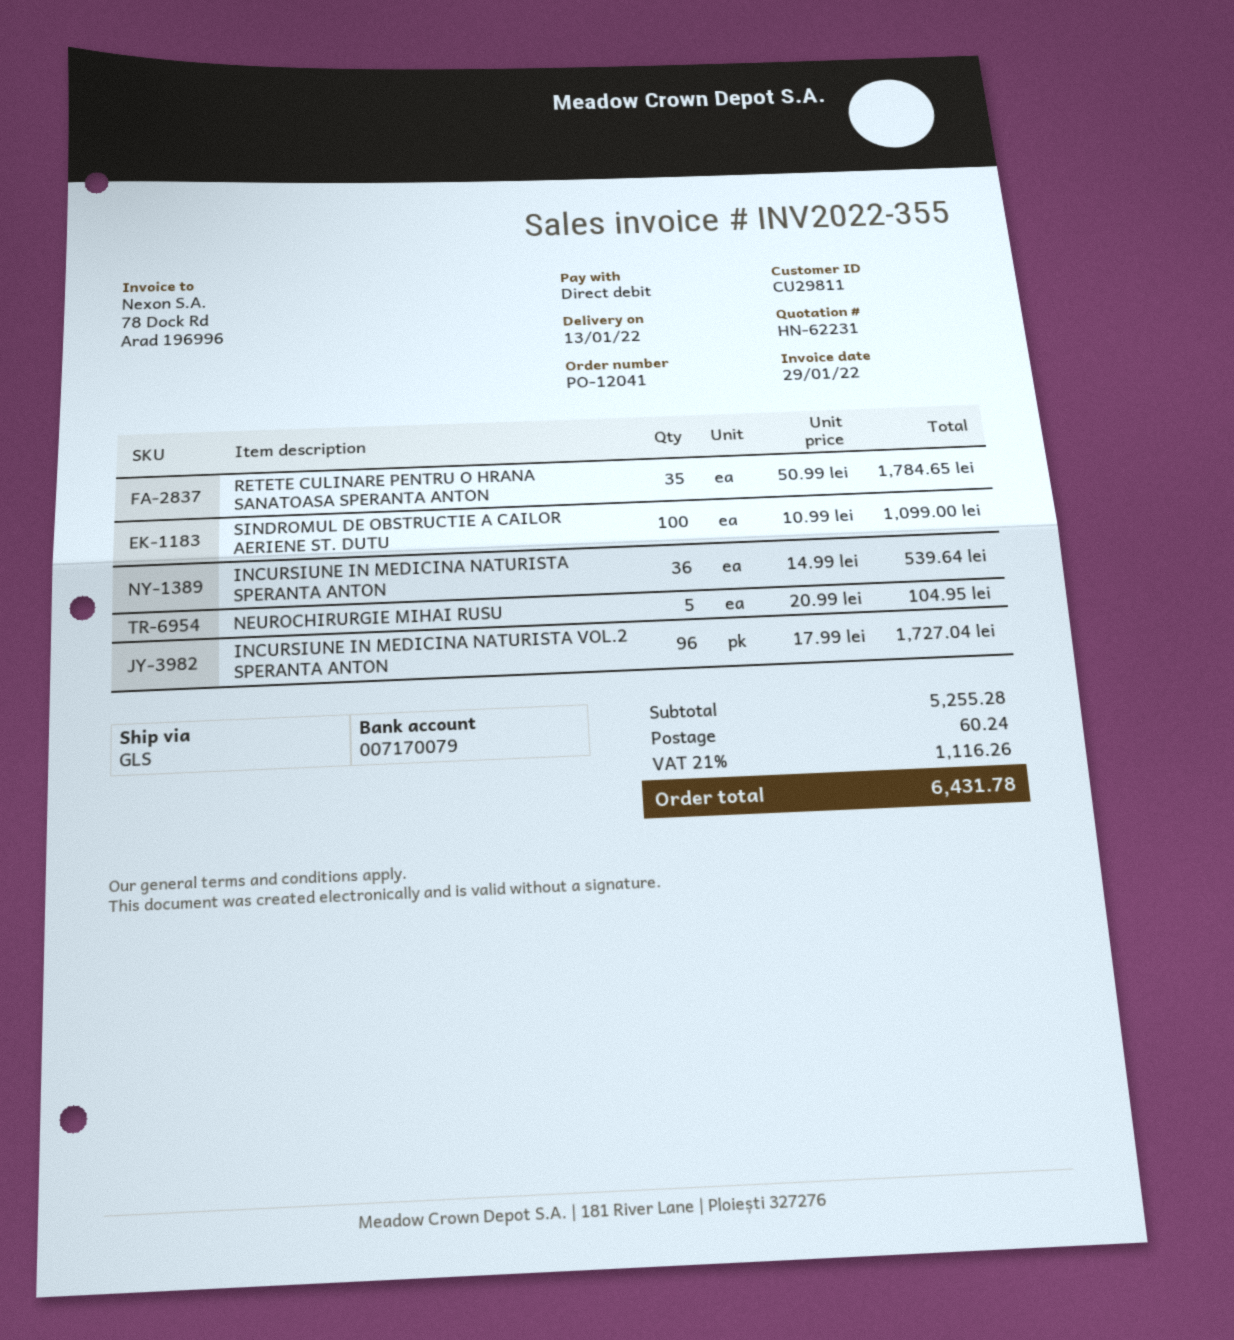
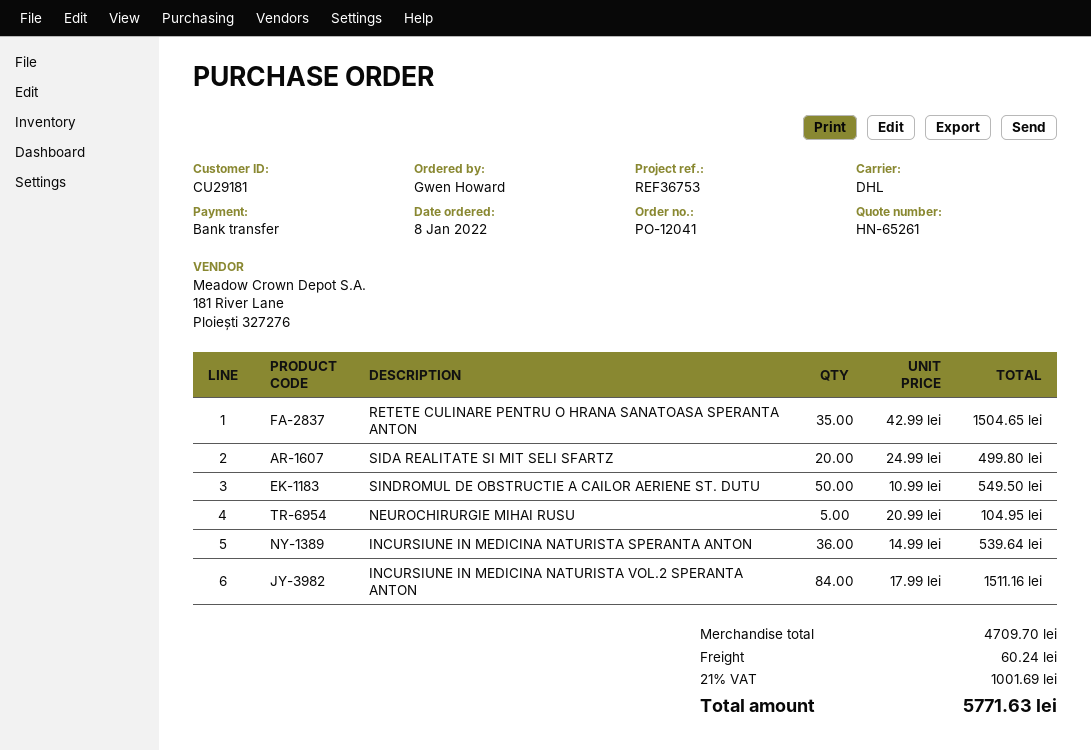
quote number: HN-62231 -> HN-65261
customer number: CU29811 -> CU29181
payment method: direct debit -> bank transfer
shipping method: GLS -> DHL
RETETE CULINARE PENTRU O HRANA SANATOASA SPERANTA ANTON: 35 x 50.99 = 1784.65 -> 35 x 42.99 = 1504.65
SINDROMUL DE OBSTRUCTIE A CAILOR AERIENE ST. DUTU: 100 x 10.99 = 1099.00 -> 50 x 10.99 = 549.50
INCURSIUNE IN MEDICINA NATURISTA VOL.2 SPERANTA ANTON: 96 x 17.99 = 1727.04 -> 84 x 17.99 = 1511.16
SIDA REALITATE SI MIT SELI SFARTZ: none -> 20 x 24.99 = 499.80
subtotal: 5255.28 -> 4709.70
tax: 21% = 1116.26 -> 21% = 1001.69
total: 6431.78 -> 5771.63

